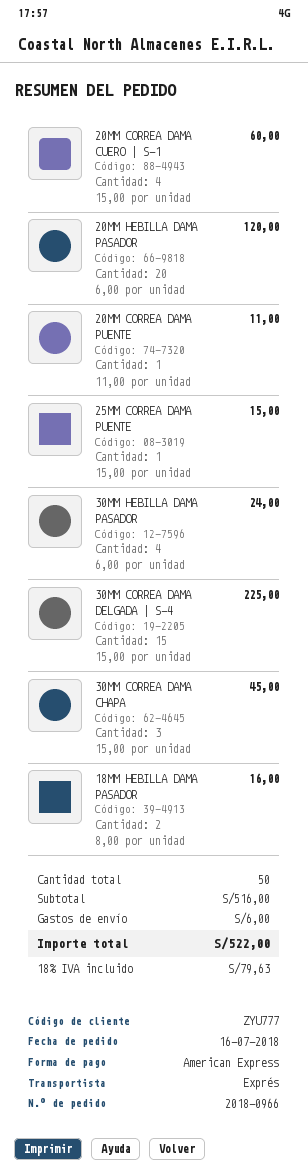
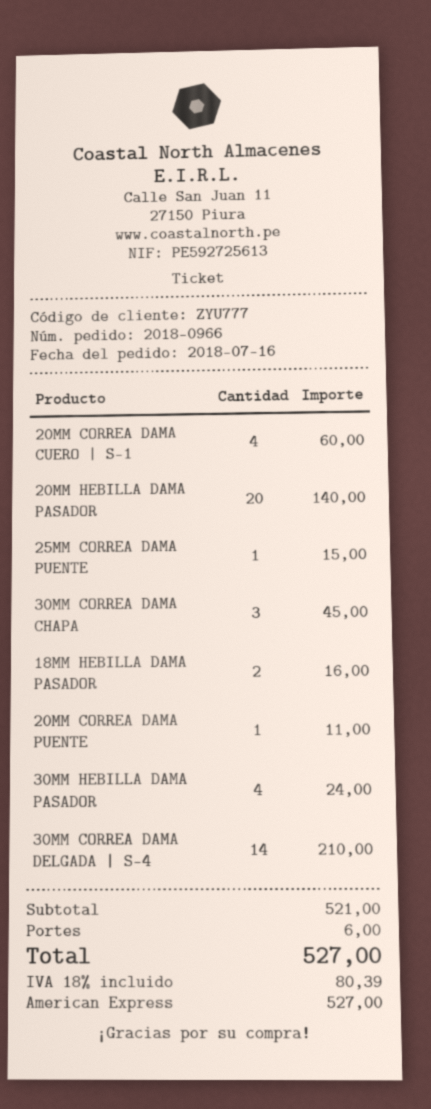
20MM HEBILLA DAMA PASADOR: 20 for 120.00 -> 20 for 140.00
30MM CORREA DAMA DELGADA | S-4: 15 for 225.00 -> 14 for 210.00
subtotal: 516.00 -> 521.00
tax: 18% = 79.63 -> 18% = 80.39
total: 522.00 -> 527.00

